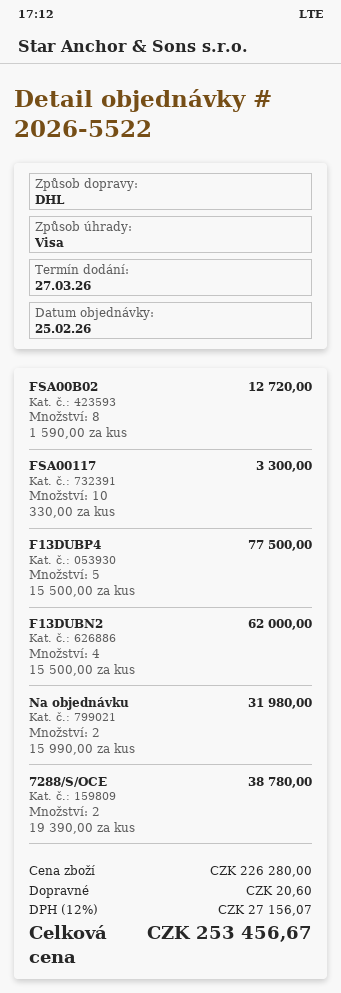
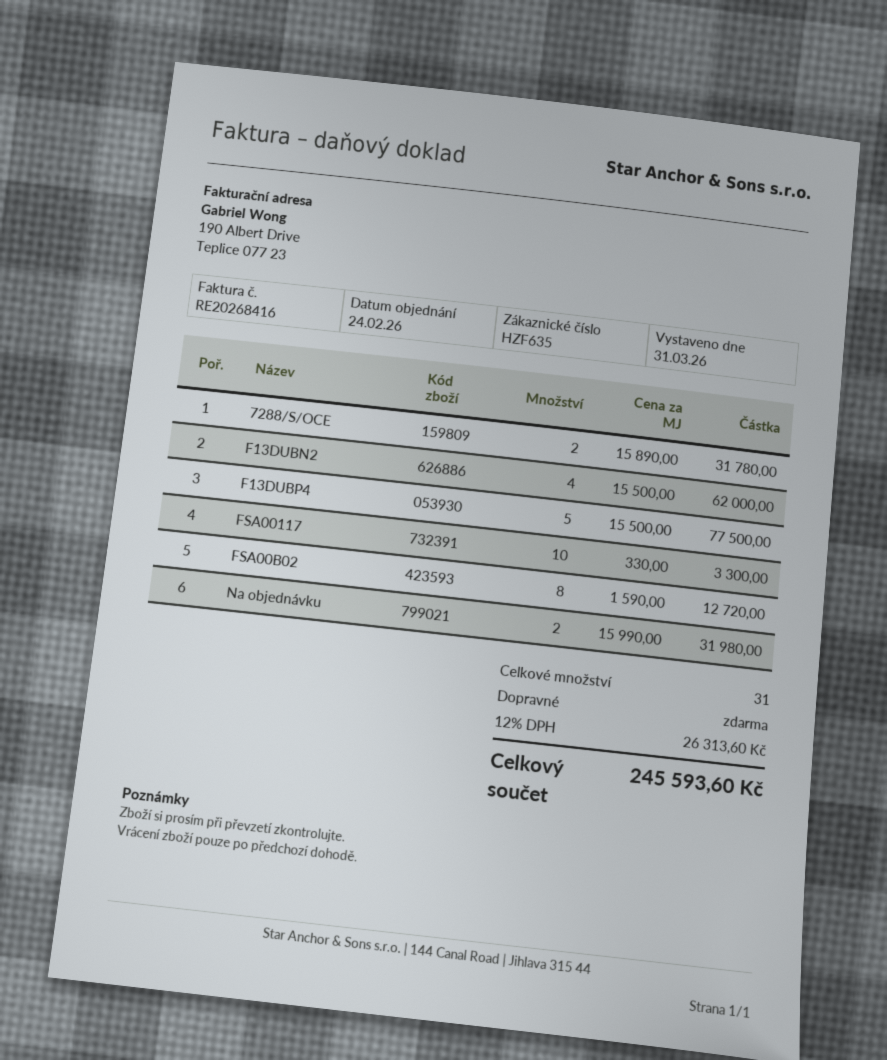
order date: 2026-02-25 -> 2026-02-24
7288/S/OCE: 2 x 19390.00 = 38780.00 -> 2 x 15890.00 = 31780.00
shipping: 20.60 -> 0.00
tax: 12% = 27156.07 -> 12% = 26313.60
total: 253456.67 -> 245593.60

